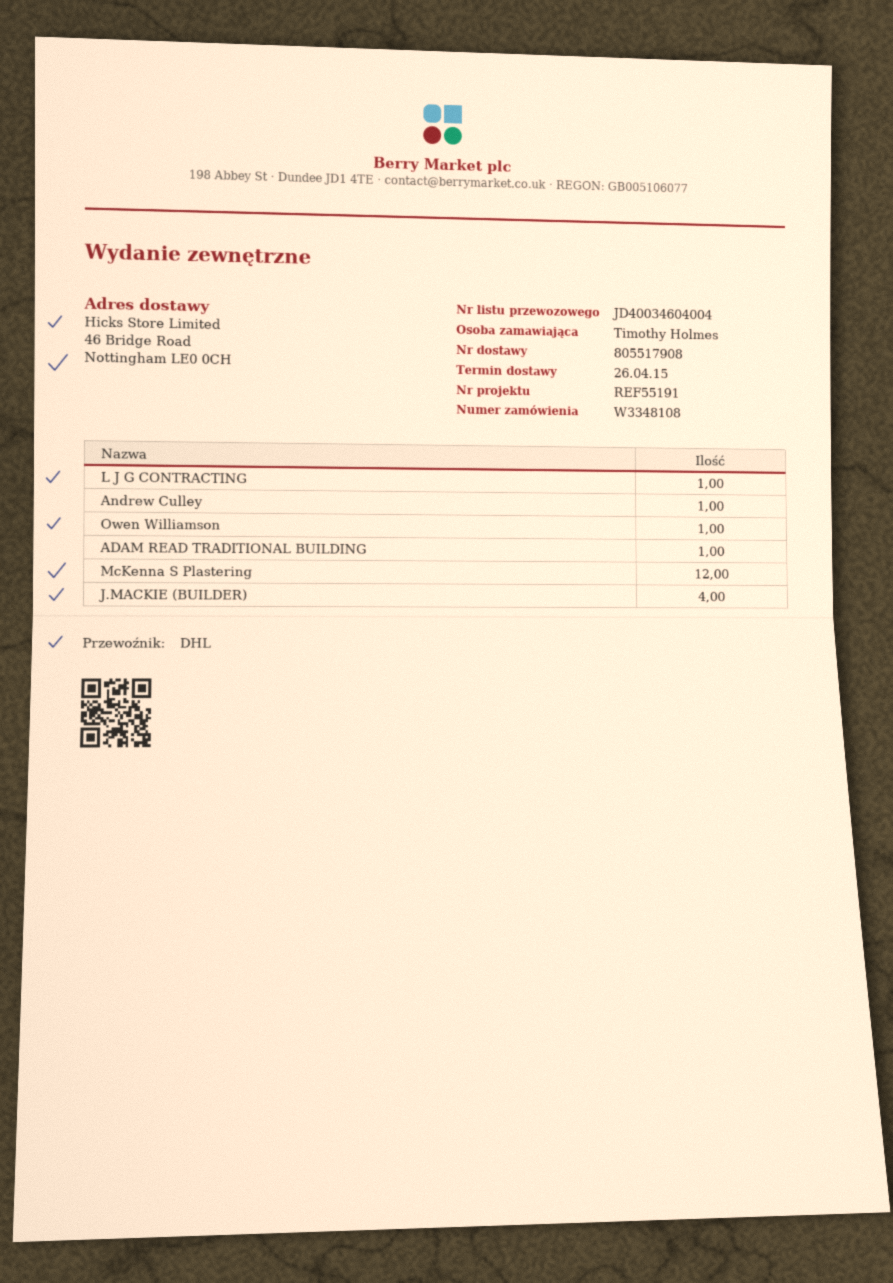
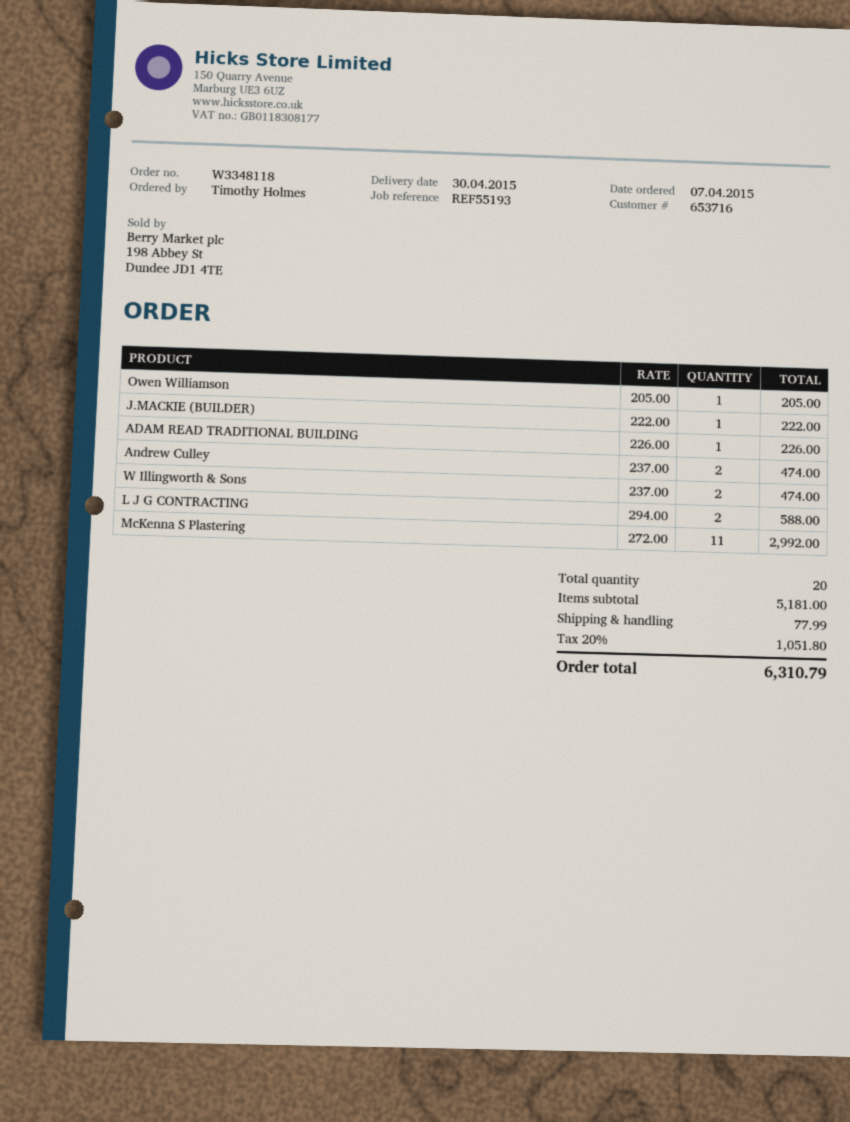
order number: W3348108 -> W3348118
delivery date: 2015-04-26 -> 2015-04-30
reference: REF55191 -> REF55193
L J G CONTRACTING: 1 -> 2
Andrew Culley: 1 -> 2
McKenna S Plastering: 12 -> 11
J.MACKIE (BUILDER): 4 -> 1
W Illingworth & Sons: none -> 2

